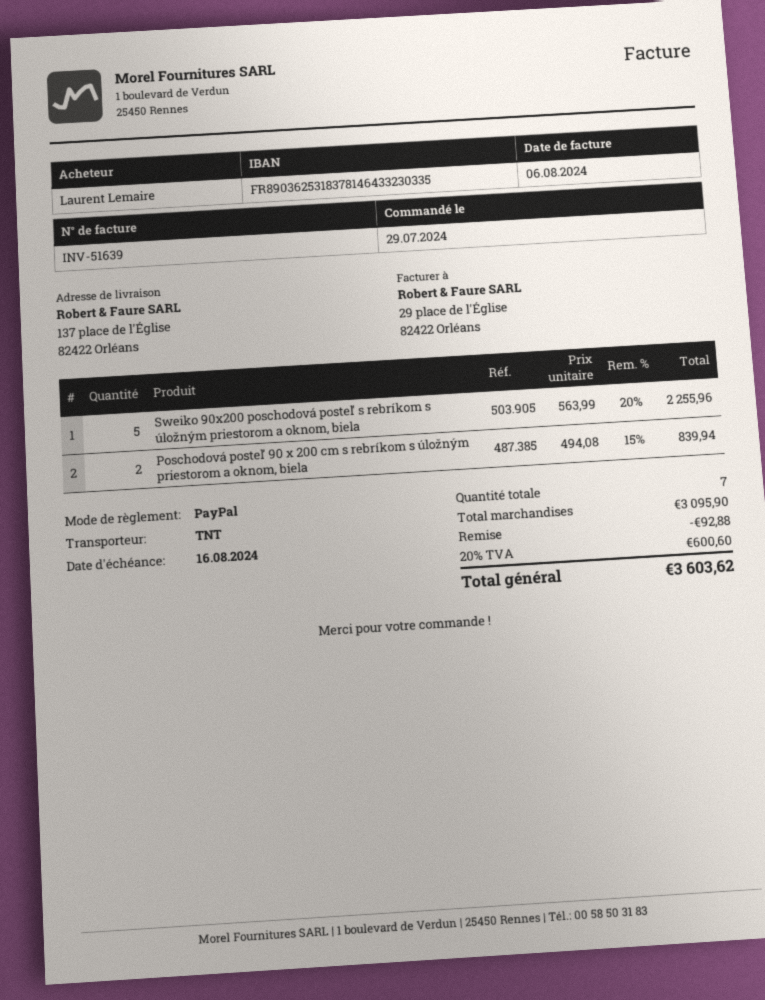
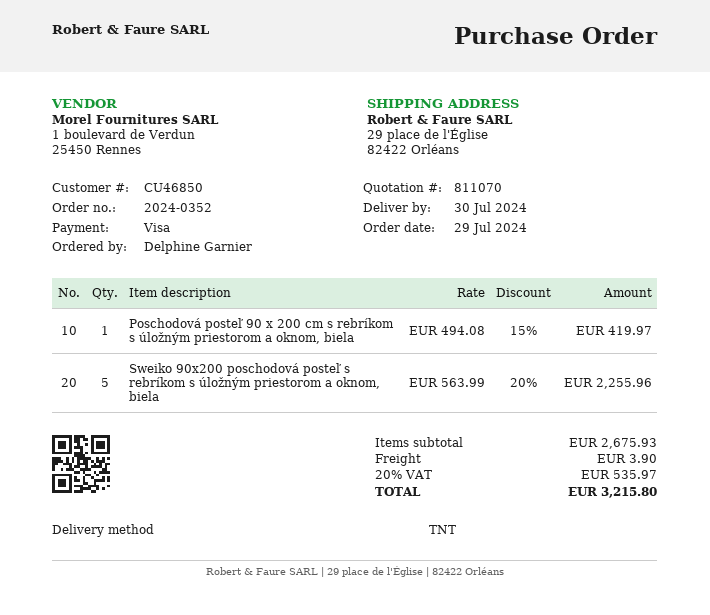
ordered by: Laurent Lemaire -> Delphine Garnier
payment method: PayPal -> Visa
ship to: 137 place de l'Église, 82422 Orléans -> 29 place de l'Église, 82422 Orléans
Poschodová posteľ 90 x 200 cm s rebríkom s úložným priestorom a oknom, biela: 2 x 494.08 - 15% = 839.94 -> 1 x 494.08 - 15% = 419.97
subtotal: 3095.90 -> 2675.93
discount: 92.88 -> none
shipping: none -> 3.90
tax: 20% = 600.60 -> 20% = 535.97
total: 3603.62 -> 3215.80

